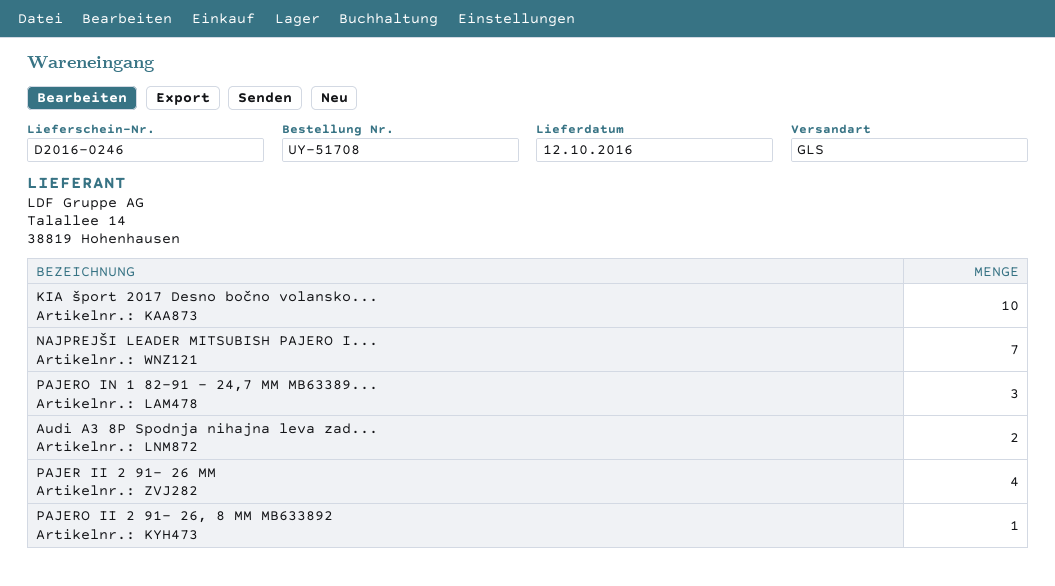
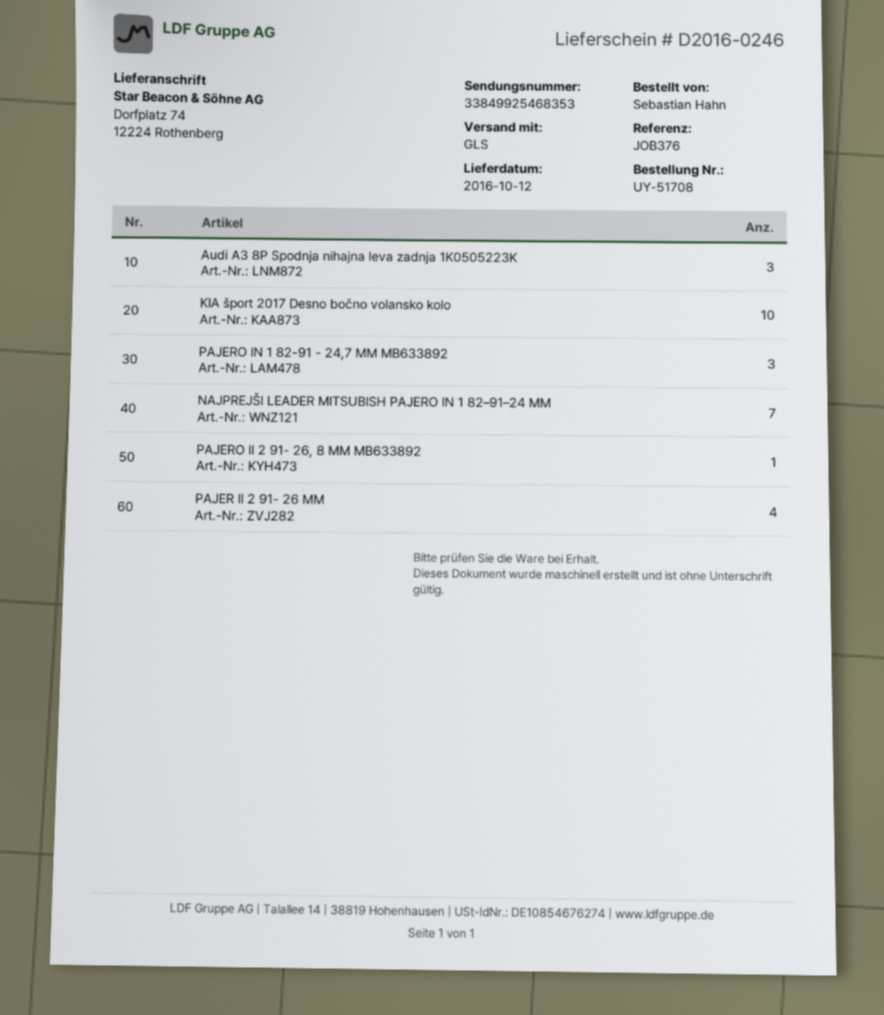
Audi A3 8P Spodnja nihajna leva zad...: 2 -> 3

